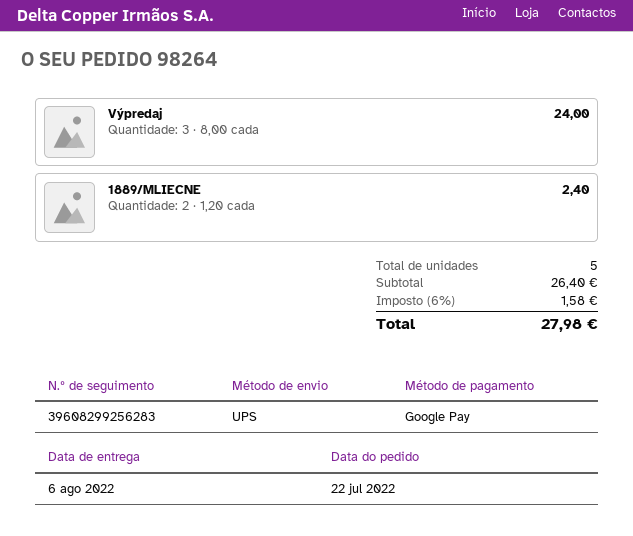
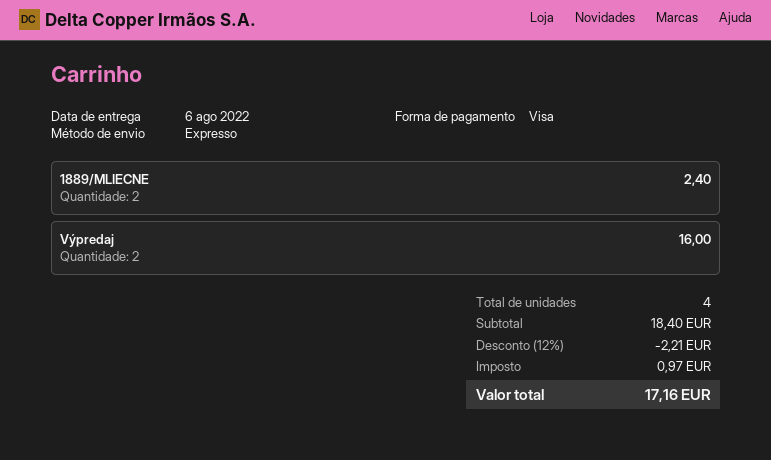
payment method: Google Pay -> Visa
shipping method: UPS -> express
Výpredaj: 3 for 24.00 -> 2 for 16.00
total quantity: 5 -> 4
subtotal: 26.40 -> 18.40
discount: none -> 12% = 2.21
tax: 1.58 -> 0.97
total: 27.98 -> 17.16

